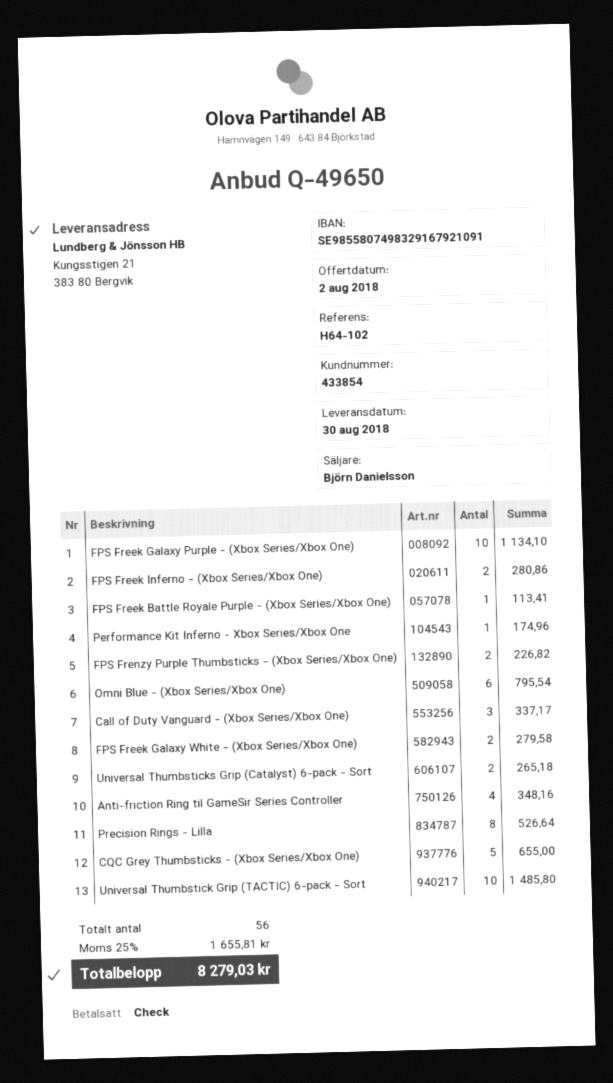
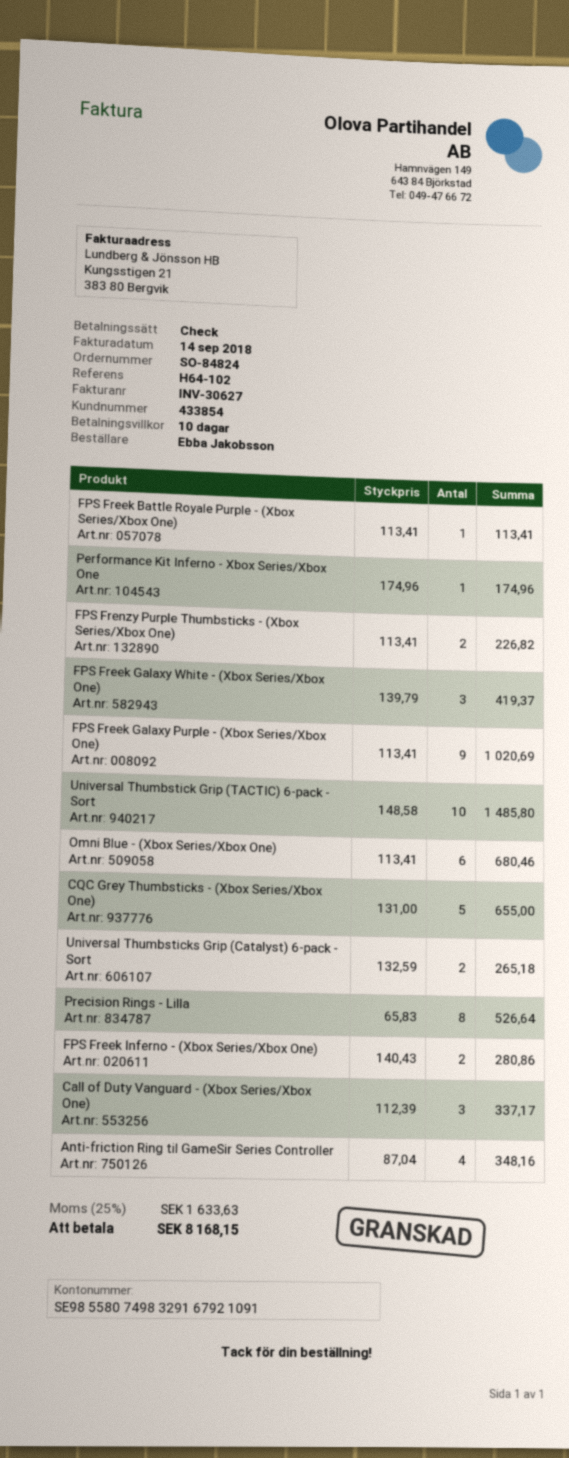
FPS Freek Galaxy Purple - (Xbox Series/Xbox One): 10 for 1134.10 -> 9 for 1020.69
Omni Blue - (Xbox Series/Xbox One): 6 for 795.54 -> 6 for 680.46
FPS Freek Galaxy White - (Xbox Series/Xbox One): 2 for 279.58 -> 3 for 419.37
tax: 25% = 1655.81 -> 25% = 1633.63
total: 8279.03 -> 8168.15

